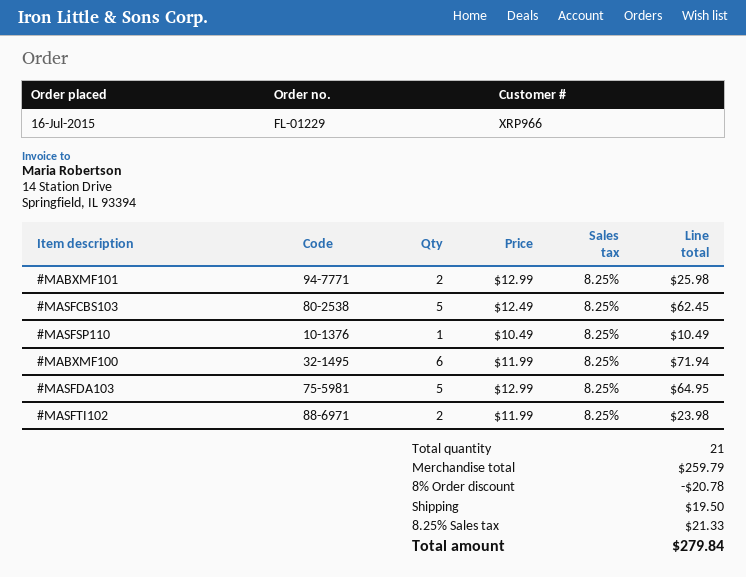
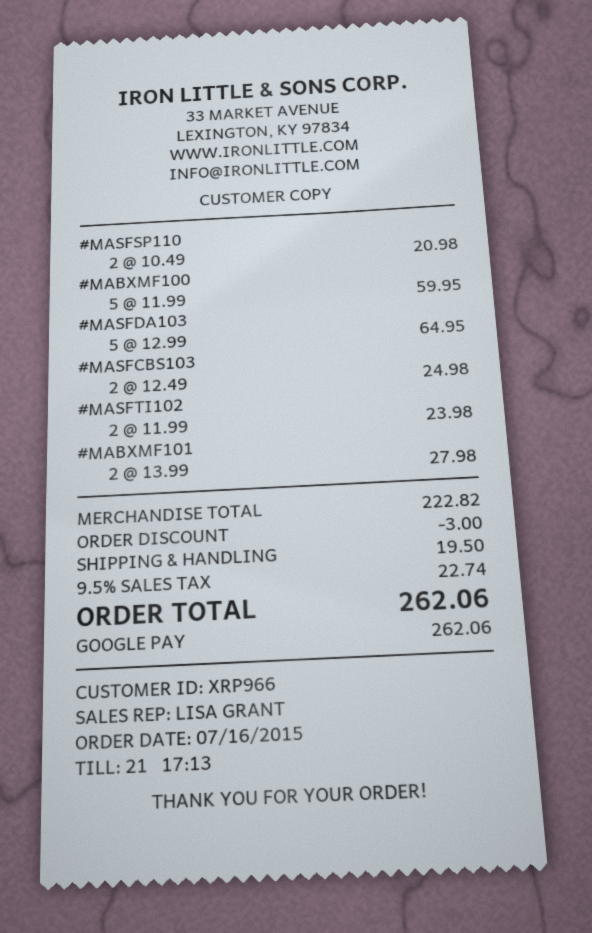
#MABXMF101: 2 x 12.99 = 25.98 -> 2 x 13.99 = 27.98
#MASFCBS103: 5 x 12.49 = 62.45 -> 2 x 12.49 = 24.98
#MASFSP110: 1 x 10.49 = 10.49 -> 2 x 10.49 = 20.98
#MABXMF100: 6 x 11.99 = 71.94 -> 5 x 11.99 = 59.95
subtotal: 259.79 -> 222.82
discount: 20.78 -> 3.00
tax: 8.25% = 21.33 -> 9.5% = 22.74
total: 279.84 -> 262.06

